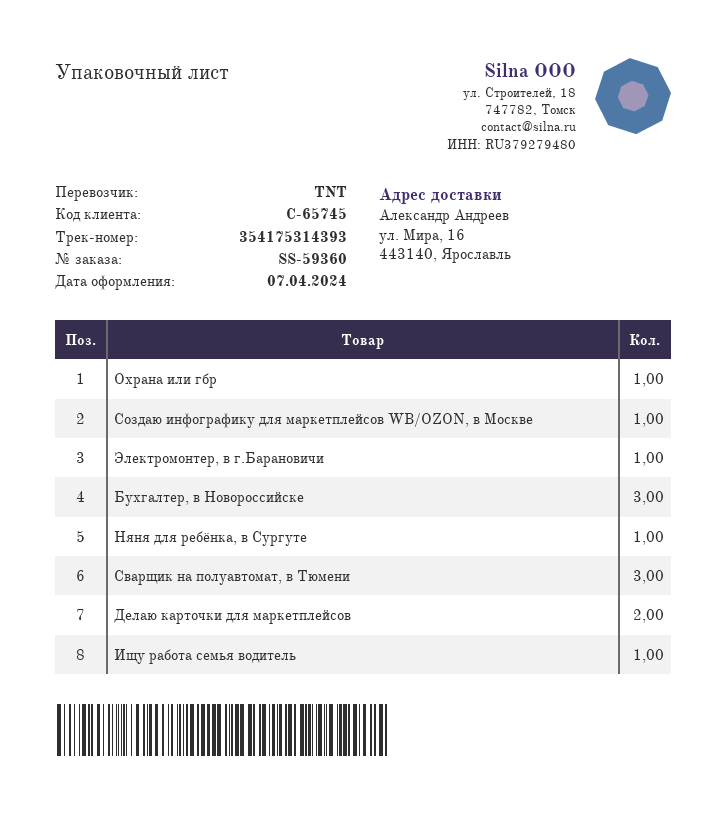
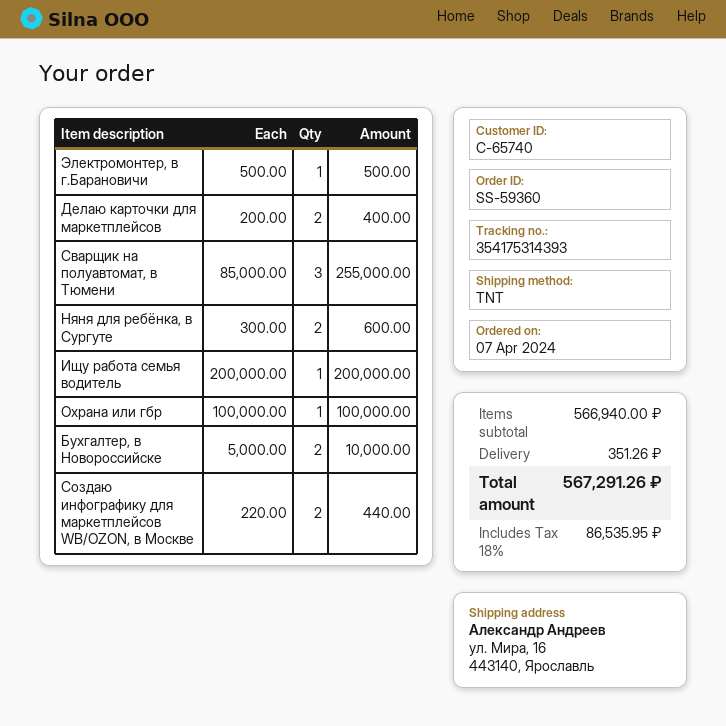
customer number: C-65745 -> C-65740
Создаю инфографику для маркетплейсов WB/OZON, в Москве: 1 -> 2
Бухгалтер, в Новороссийске: 3 -> 2
Няня для ребёнка, в Сургуте: 1 -> 2

